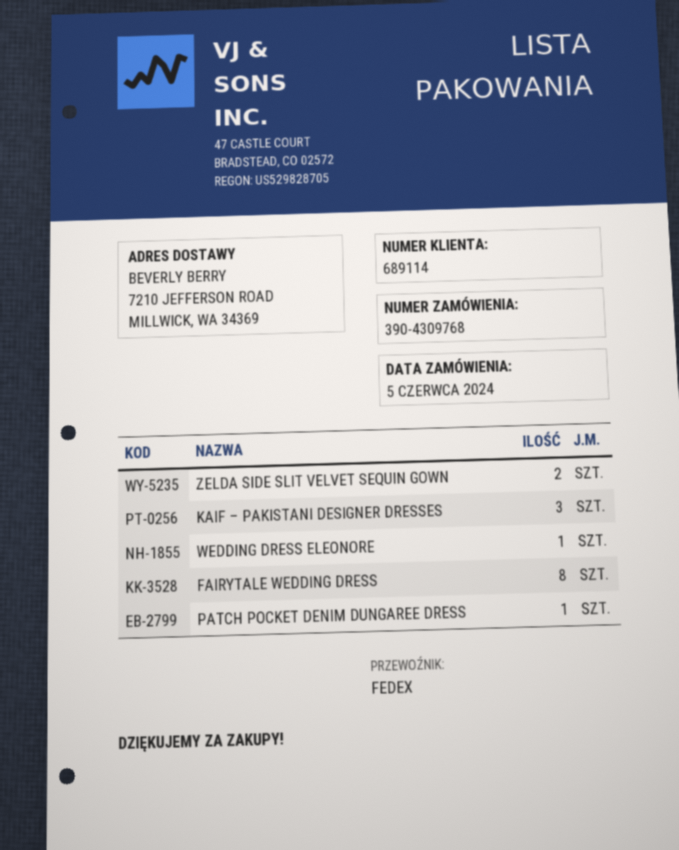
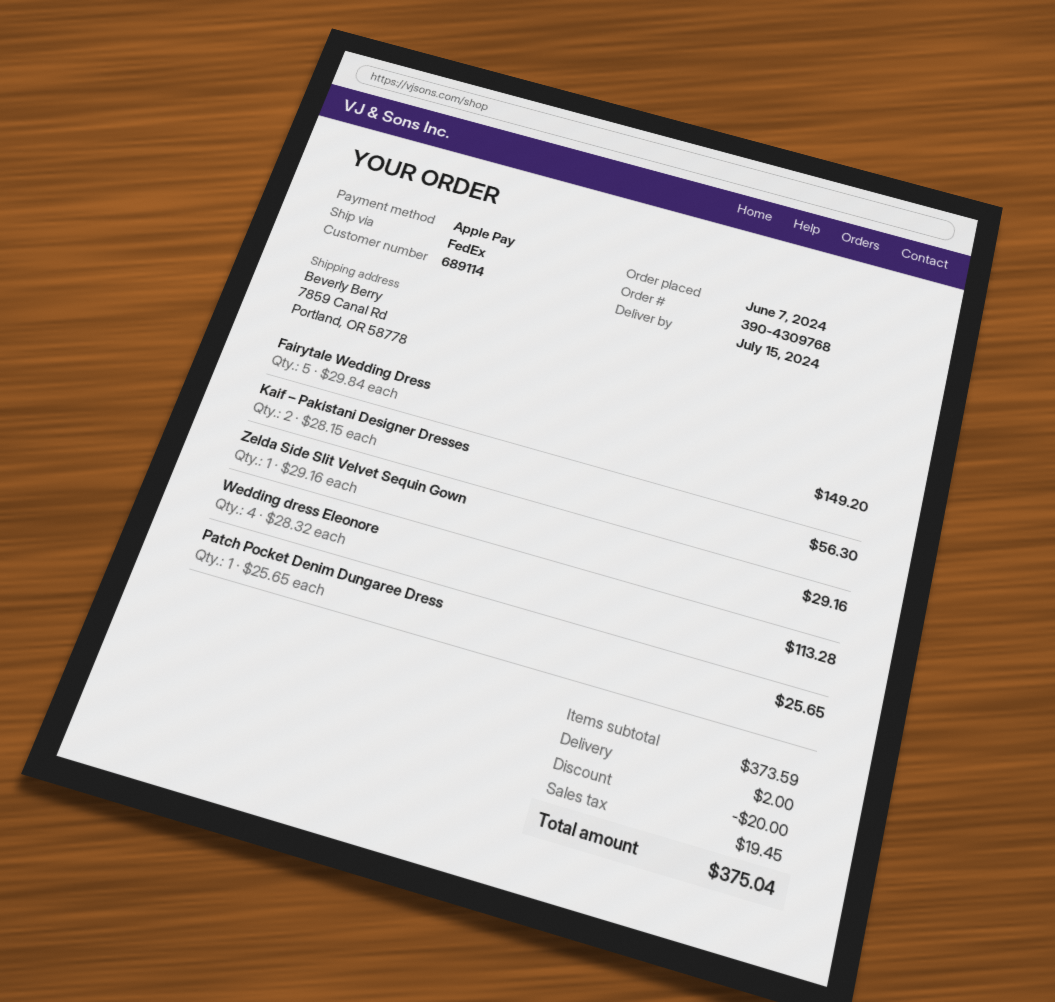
order date: 2024-06-05 -> 2024-06-07
ship to: 7210 JEFFERSON ROAD, MILLWICK, WA 34369 -> 7859 Canal Rd, Portland, OR 58778
ZELDA SIDE SLIT VELVET SEQUIN GOWN: 2 -> 1
KAIF – PAKISTANI DESIGNER DRESSES: 3 -> 2
WEDDING DRESS ELEONORE: 1 -> 4
FAIRYTALE WEDDING DRESS: 8 -> 5

